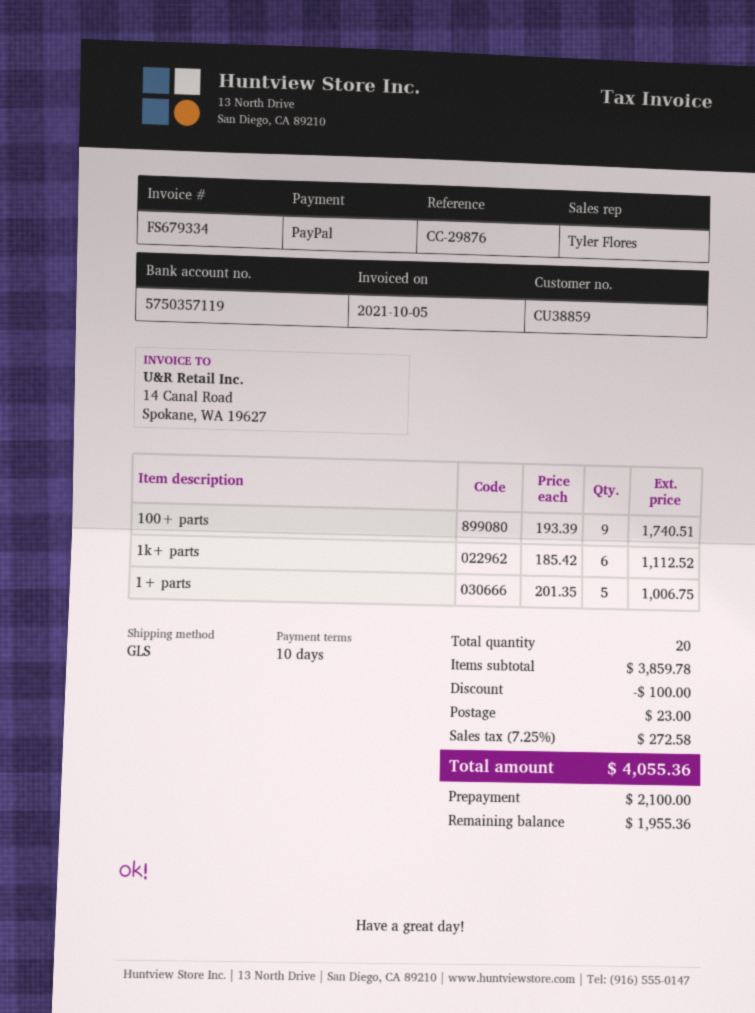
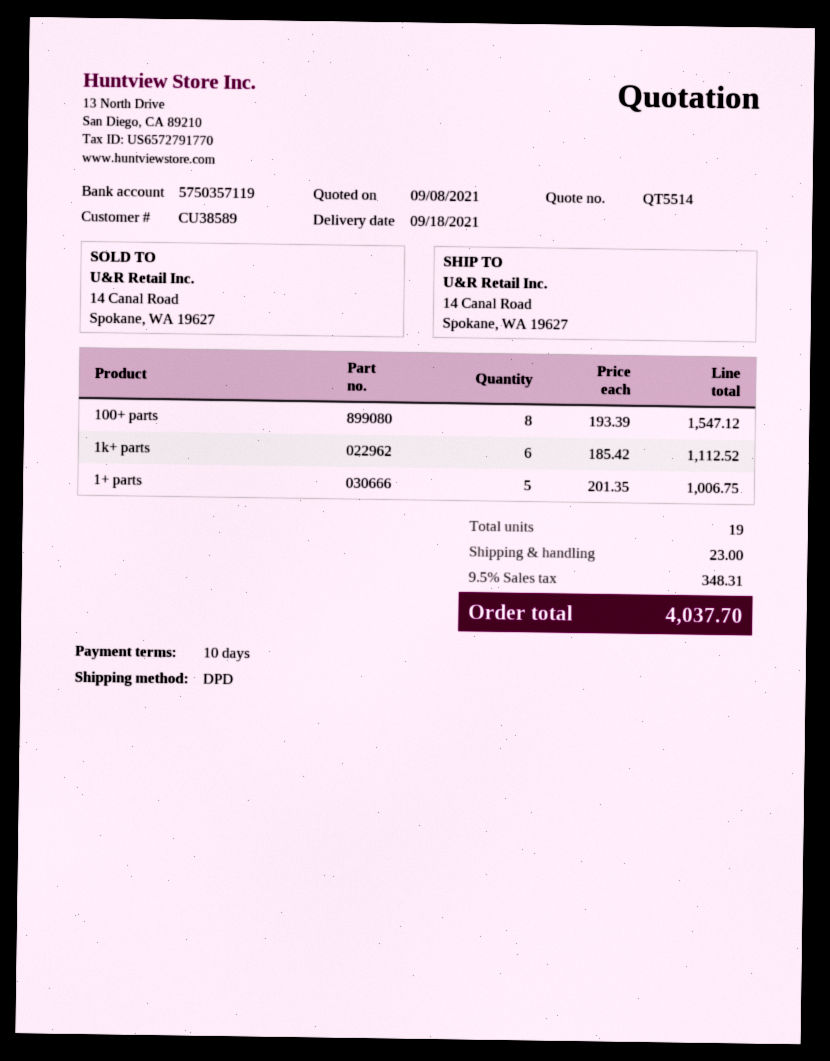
customer number: CU38859 -> CU38589
shipping method: GLS -> DPD
100+ parts: 9 x 193.39 = 1740.51 -> 8 x 193.39 = 1547.12
total quantity: 20 -> 19
discount: 100.00 -> none
tax: 7.25% = 272.58 -> 9.5% = 348.31
total: 4055.36 -> 4037.70

